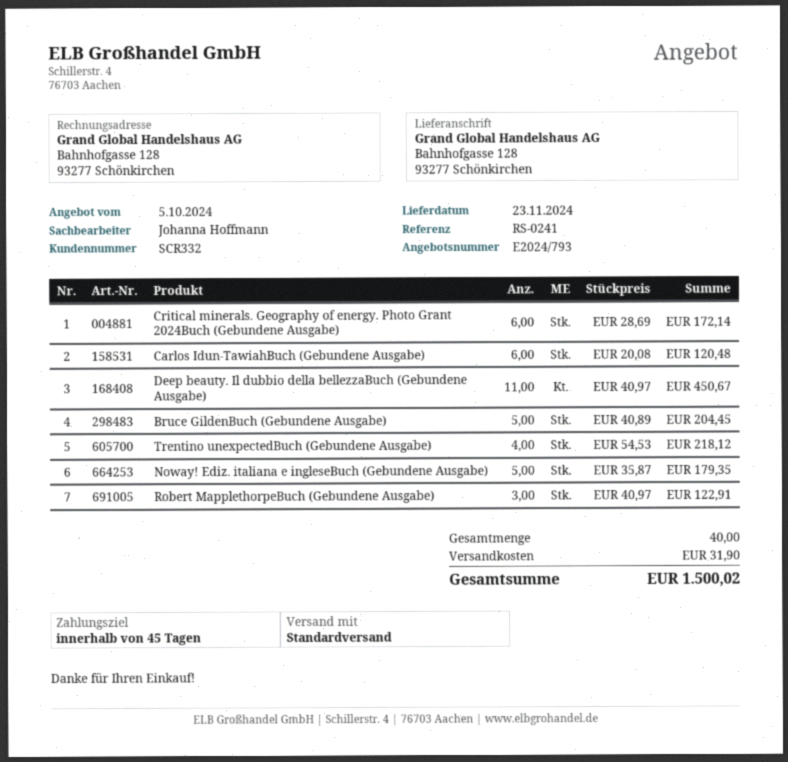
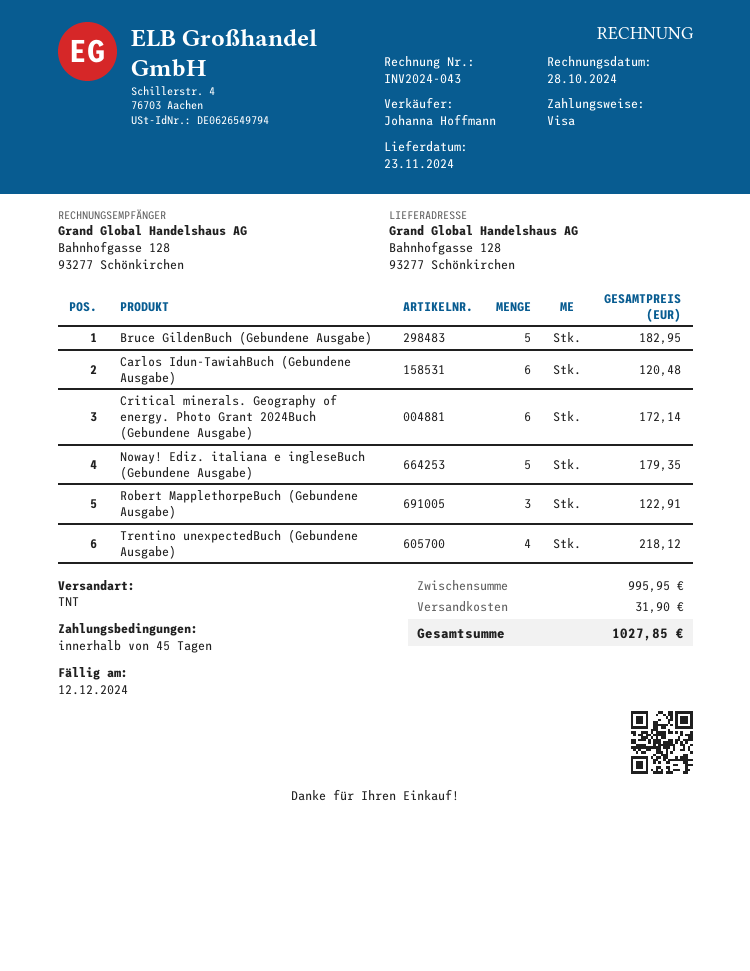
shipping method: standard -> TNT
Deep beauty. Il dubbio della bellezzaBuch (Gebundene Ausgabe): 11 for 450.67 -> none
Bruce GildenBuch (Gebundene Ausgabe): 5 for 204.45 -> 5 for 182.95
total: 1500.02 -> 1027.85

